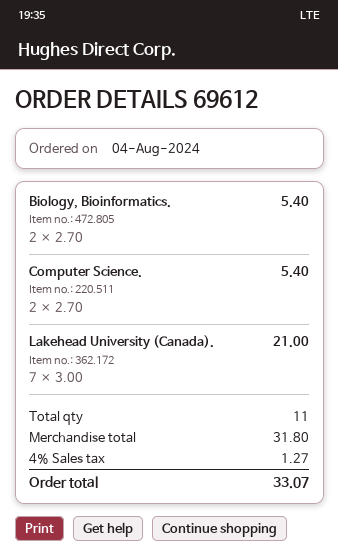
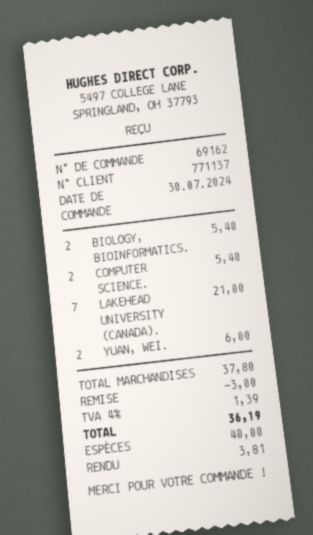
order number: 69612 -> 69162
order date: 2024-08-04 -> 2024-07-30
YUAN, WEI.: none -> 2 for 6.00
subtotal: 31.80 -> 37.80
discount: none -> 3.00
tax: 4% = 1.27 -> 4% = 1.39
total: 33.07 -> 36.19

